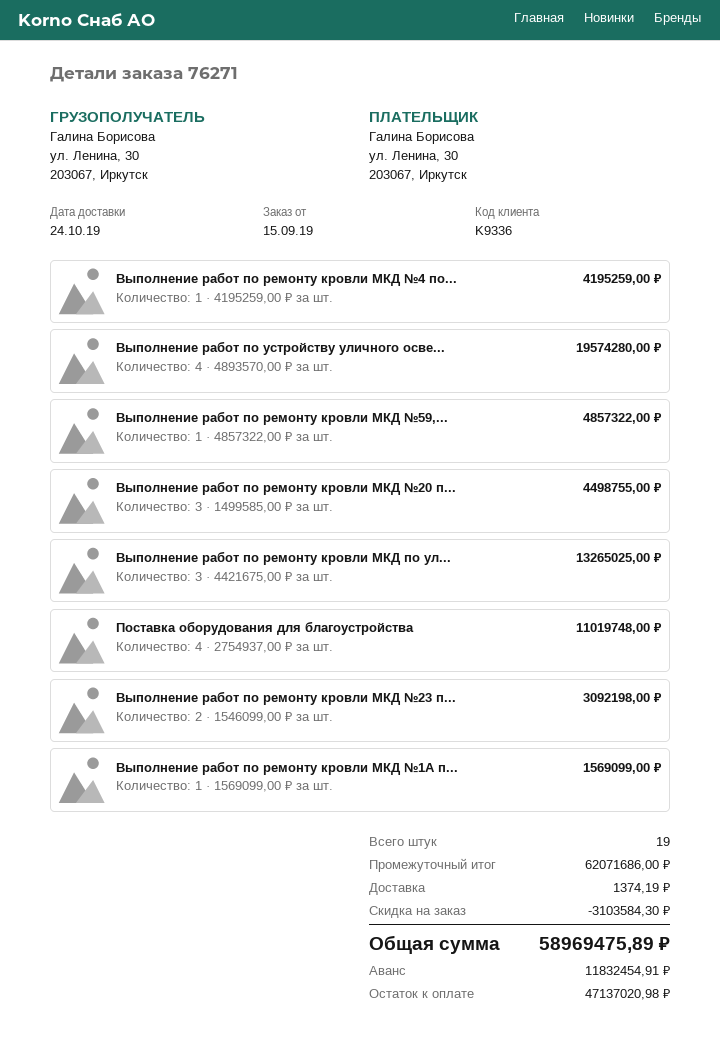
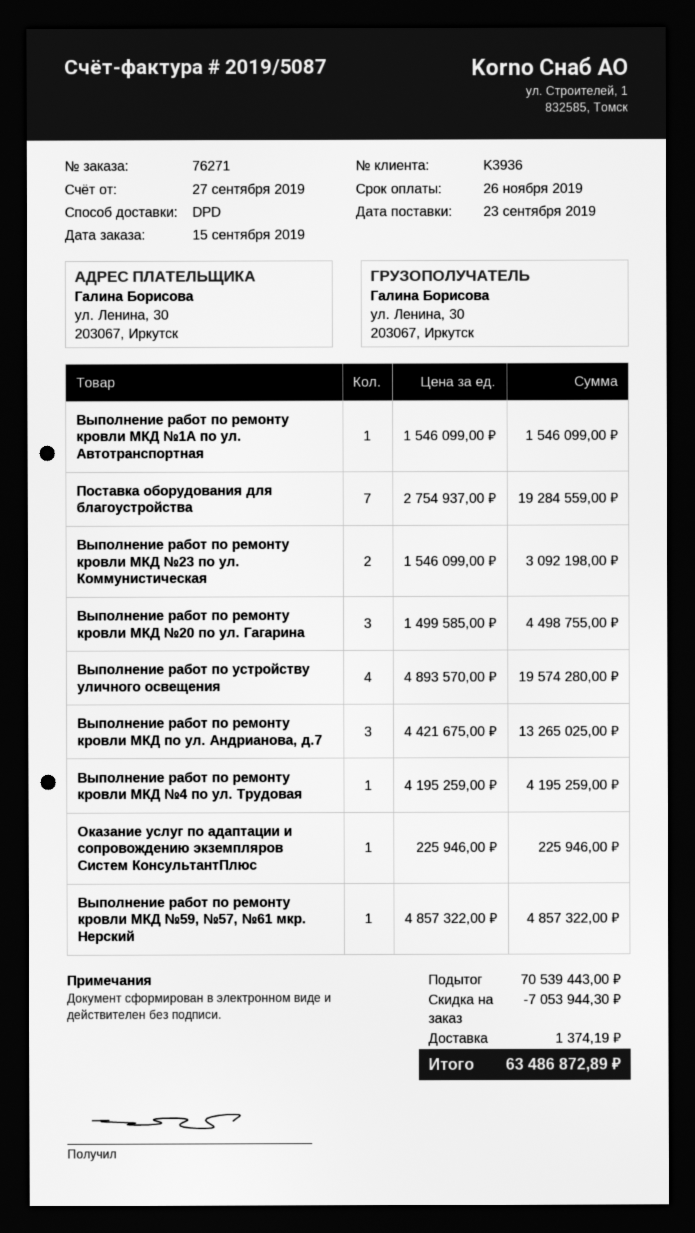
delivery date: 2019-10-24 -> 2019-09-23
customer number: K9336 -> K3936
Поставка оборудования для благоустройства: 4 x 2754937.00 = 11019748.00 -> 7 x 2754937.00 = 19284559.00
Выполнение работ по ремонту кровли МКД №1А п...: 1 x 1569099.00 = 1569099.00 -> 1 x 1546099.00 = 1546099.00
Оказание услуг по адаптации и сопровождению экземпляров Систем КонсультантПлюс: none -> 1 x 225946.00 = 225946.00
subtotal: 62071686.00 -> 70539443.00
discount: 3103584.30 -> 7053944.30
total: 58969475.89 -> 63486872.89

